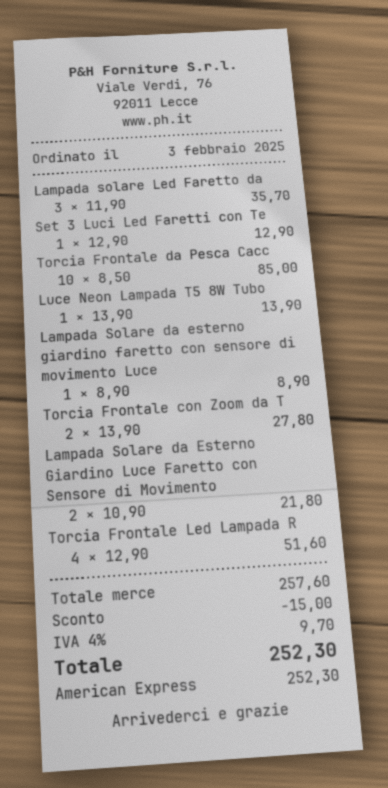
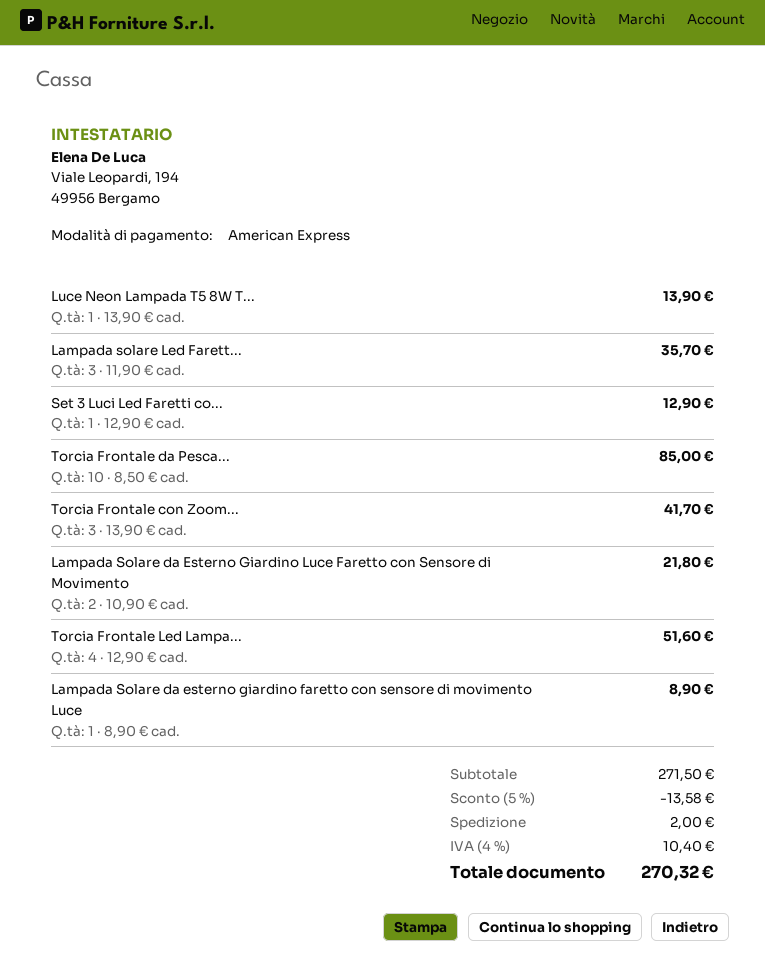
Torcia Frontale con Zoom da T: 2 x 13.90 = 27.80 -> 3 x 13.90 = 41.70
subtotal: 257.60 -> 271.50
discount: 15.00 -> 13.58
shipping: none -> 2.00
tax: 4% = 9.70 -> 4% = 10.40
total: 252.30 -> 270.32

